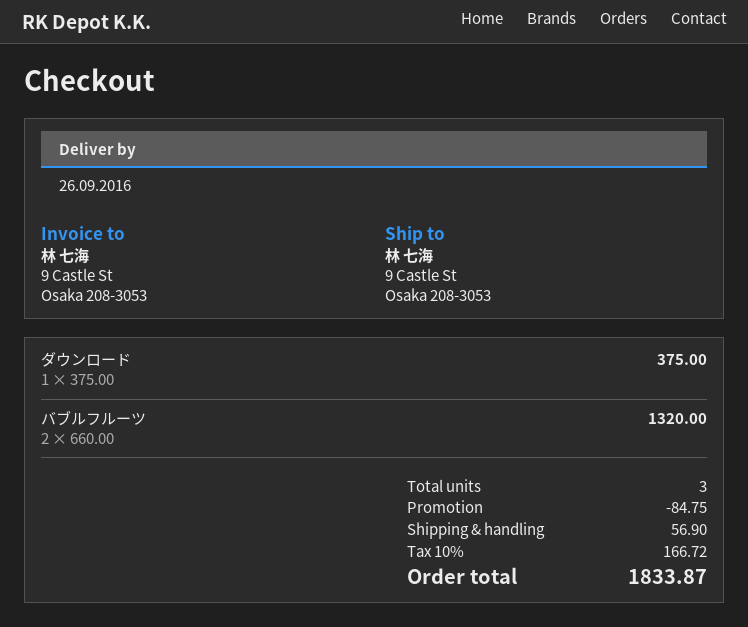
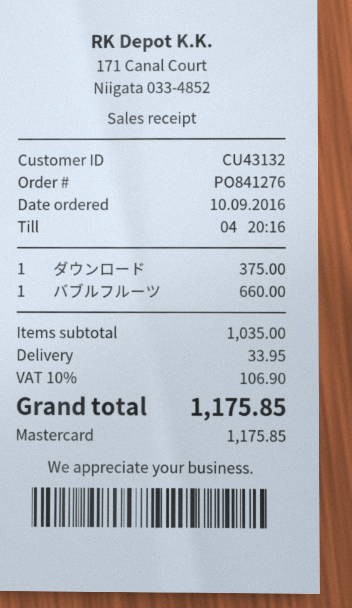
バブルフルーツ: 2 x 660.00 = 1320.00 -> 1 x 660.00 = 660.00
discount: 84.75 -> none
shipping: 56.90 -> 33.95
tax: 10% = 166.72 -> 10% = 106.90
total: 1833.87 -> 1175.85

